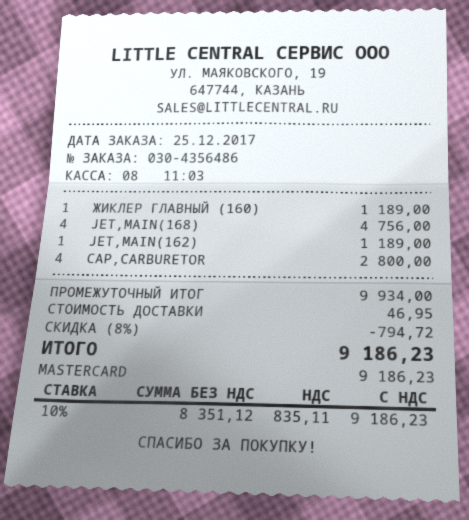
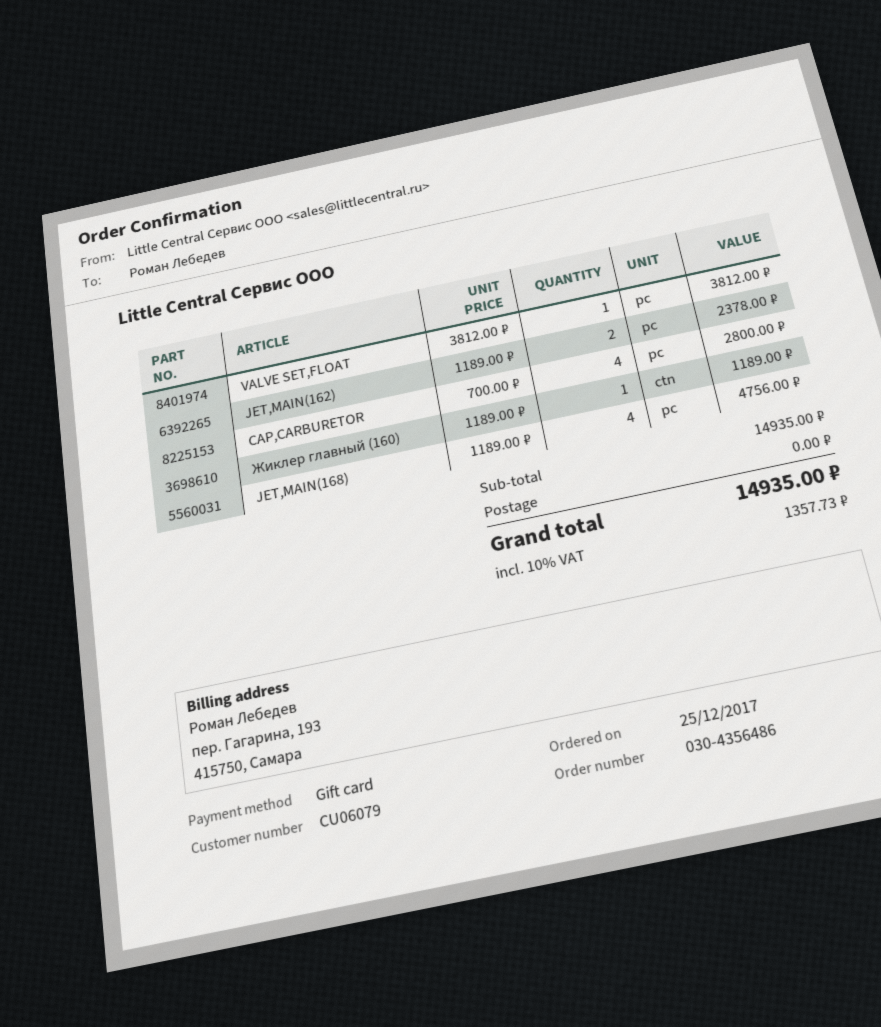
payment method: Mastercard -> gift card
JET,MAIN(162): 1 for 1189.00 -> 2 for 2378.00
VALVE SET,FLOAT: none -> 1 for 3812.00
subtotal: 9934.00 -> 14935.00
discount: 8% = 794.72 -> none
shipping: 46.95 -> 0.00
tax: 10% = 835.11 -> 10% = 1357.73
total: 9186.23 -> 14935.00

